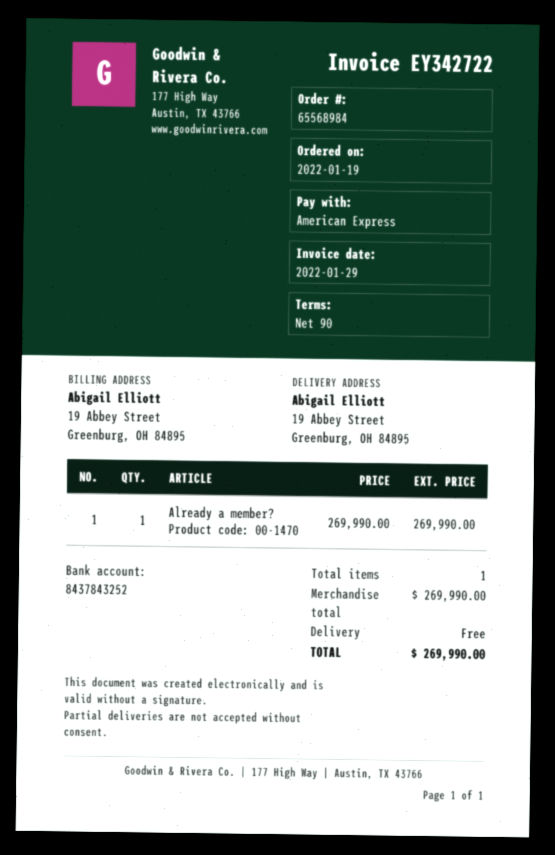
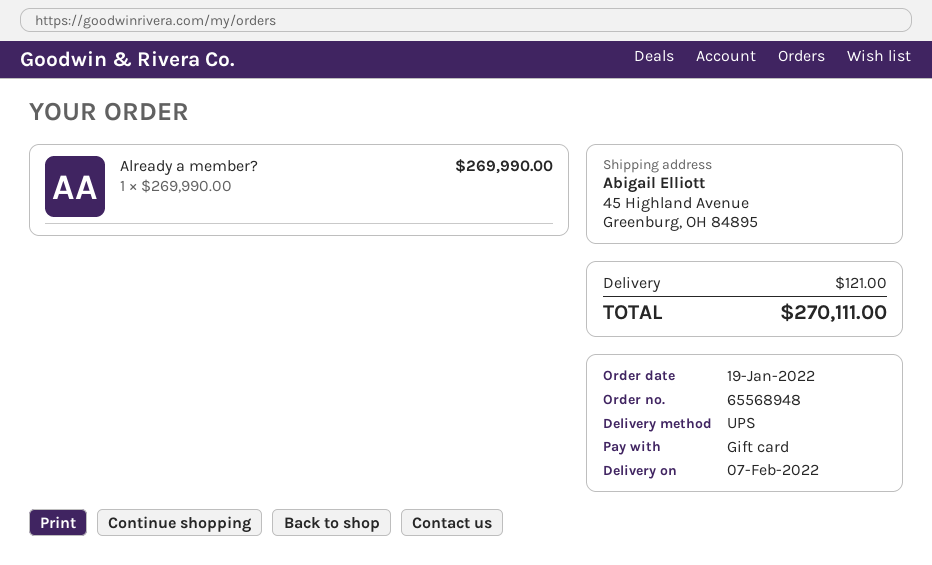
order number: 65568984 -> 65568948
payment method: American Express -> gift card
ship to: 19 Abbey Street, Greenburg, OH 84895 -> 45 Highland Avenue, Greenburg, OH 84895
shipping: 0.00 -> 121.00
total: 269990.00 -> 270111.00

